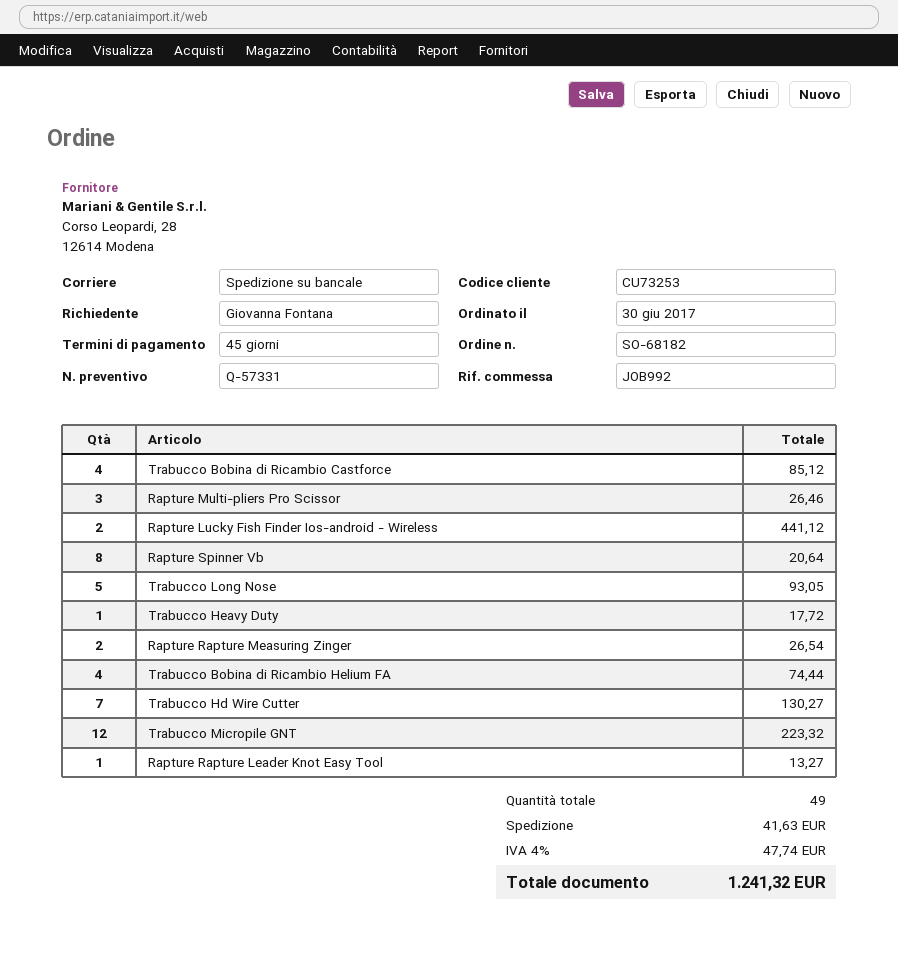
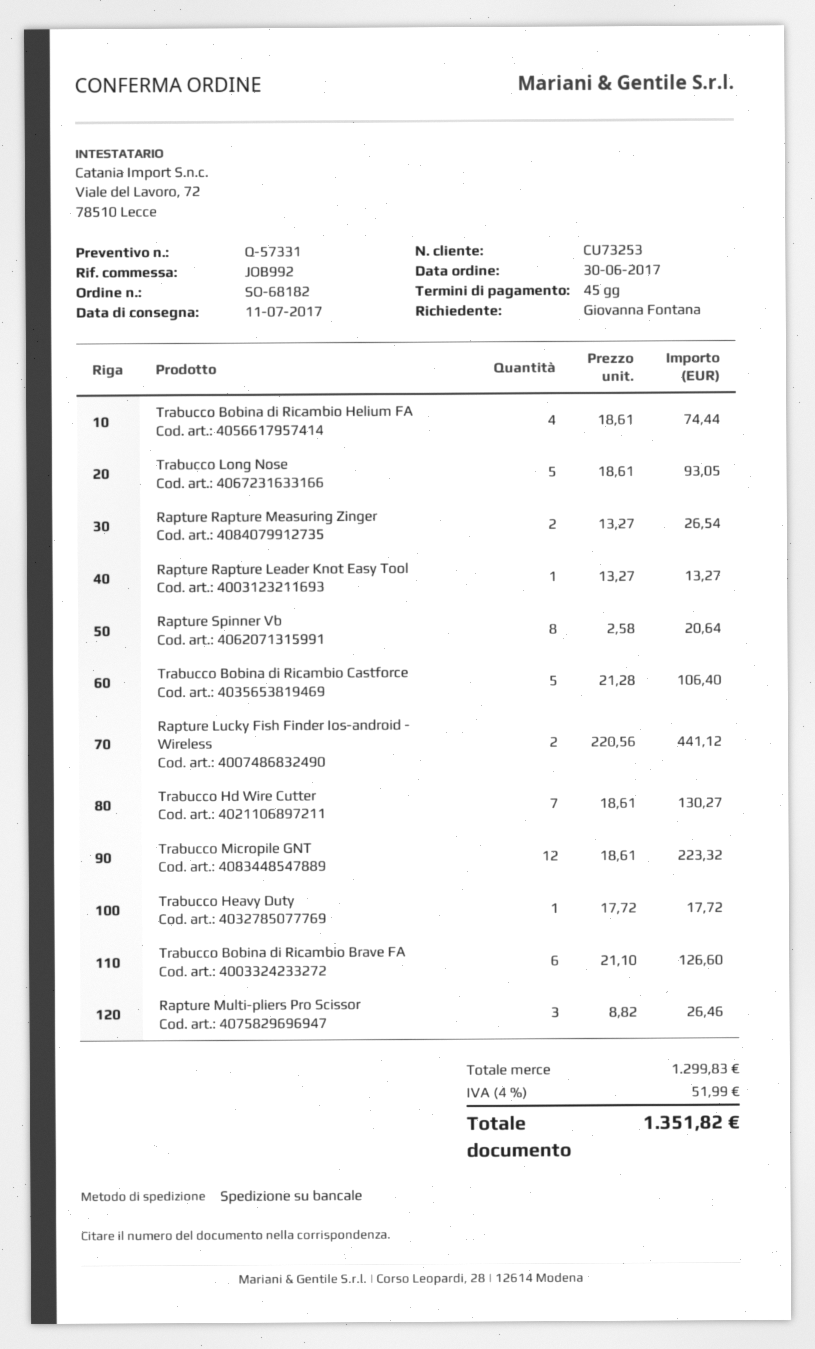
Trabucco Bobina di Ricambio Castforce: 4 for 85.12 -> 5 for 106.40
Trabucco Bobina di Ricambio Brave FA: none -> 6 for 126.60
shipping: 41.63 -> none
tax: 4% = 47.74 -> 4% = 51.99
total: 1241.32 -> 1351.82

